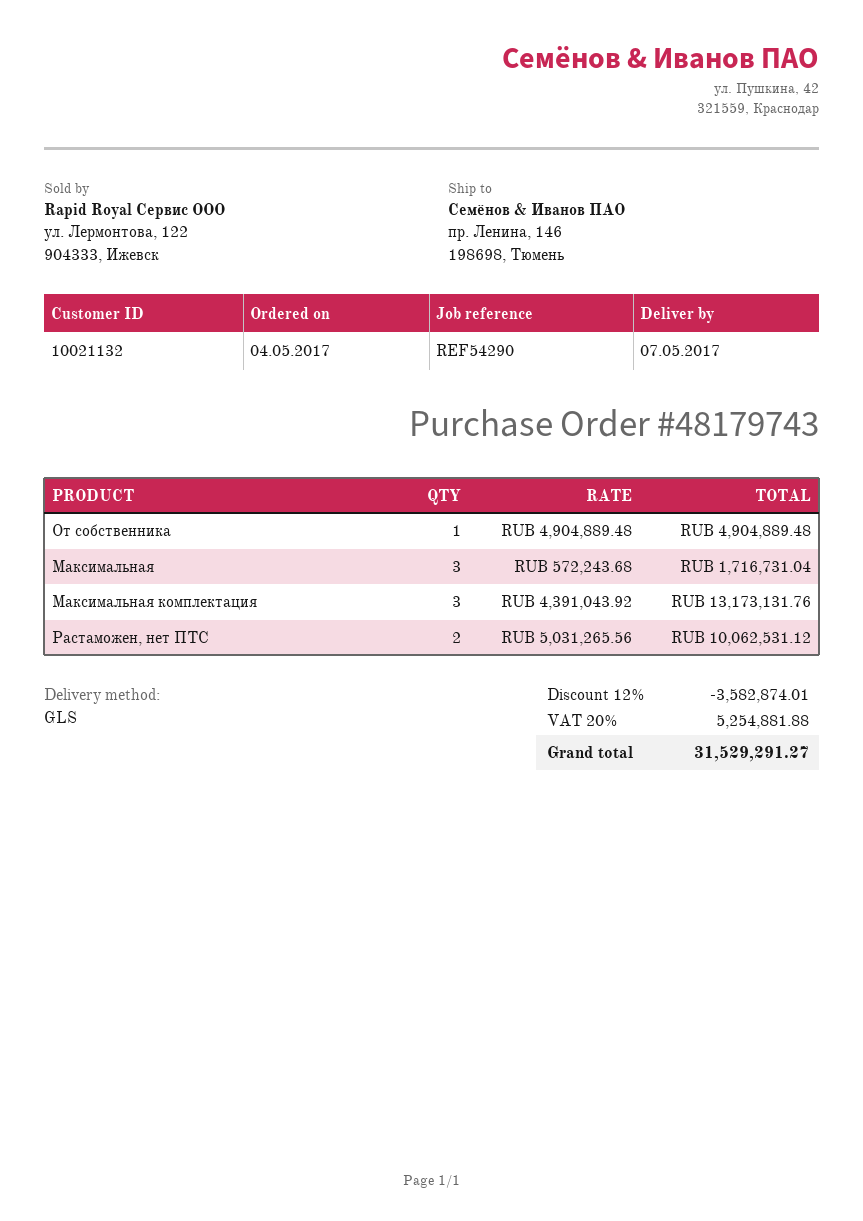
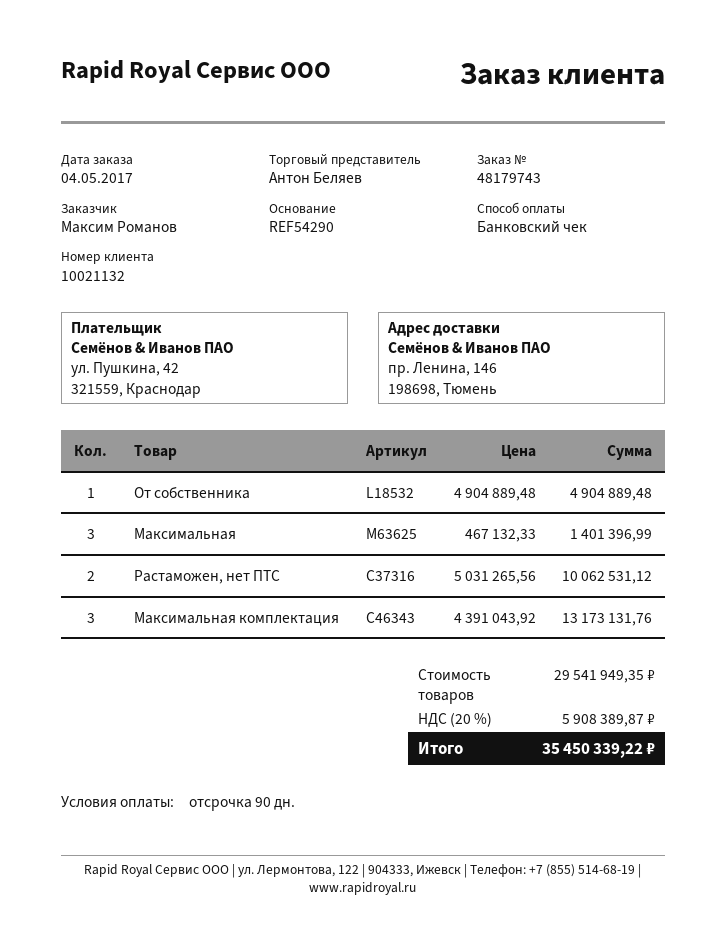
Максимальная: 3 x 572243.68 = 1716731.04 -> 3 x 467132.33 = 1401396.99
discount: 12% = 3582874.01 -> none
tax: 20% = 5254881.88 -> 20% = 5908389.87
total: 31529291.27 -> 35450339.22

